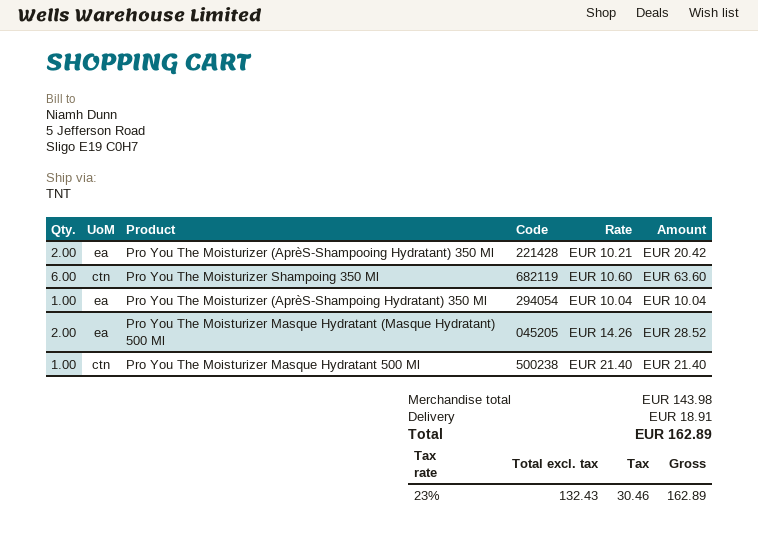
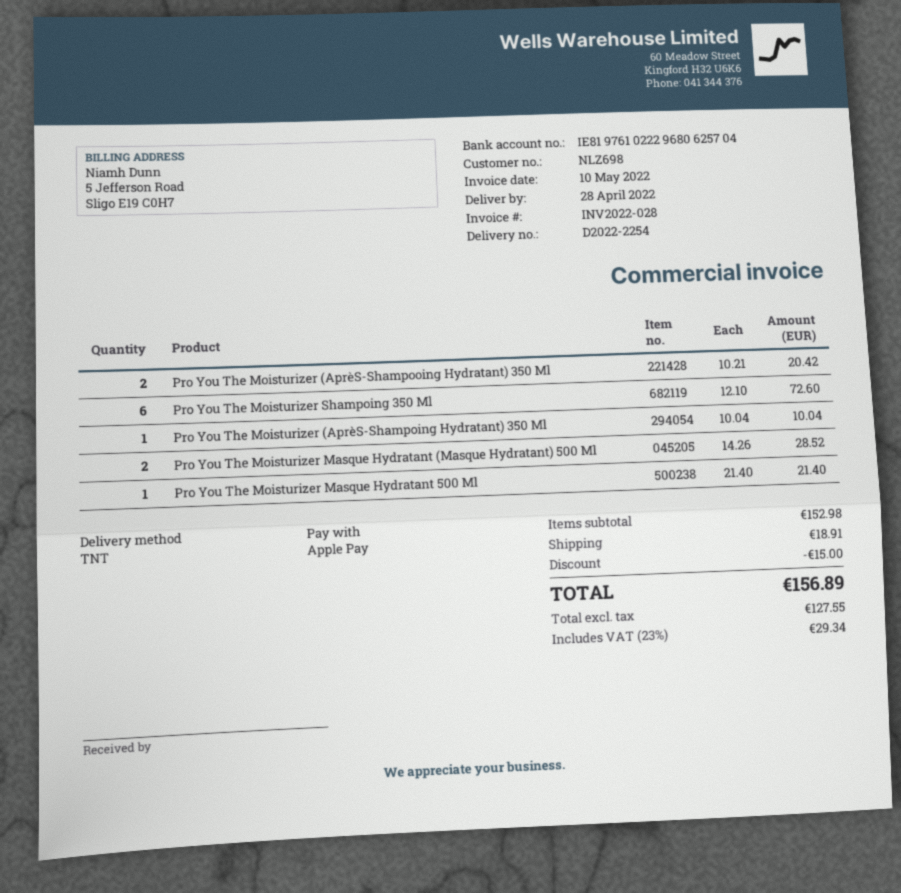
Pro You The Moisturizer Shampoing 350 Ml: 6 x 10.60 = 63.60 -> 6 x 12.10 = 72.60
subtotal: 143.98 -> 152.98
discount: none -> 15.00
net: 132.43 -> 127.55
tax: 23% = 30.46 -> 23% = 29.34
total: 162.89 -> 156.89

